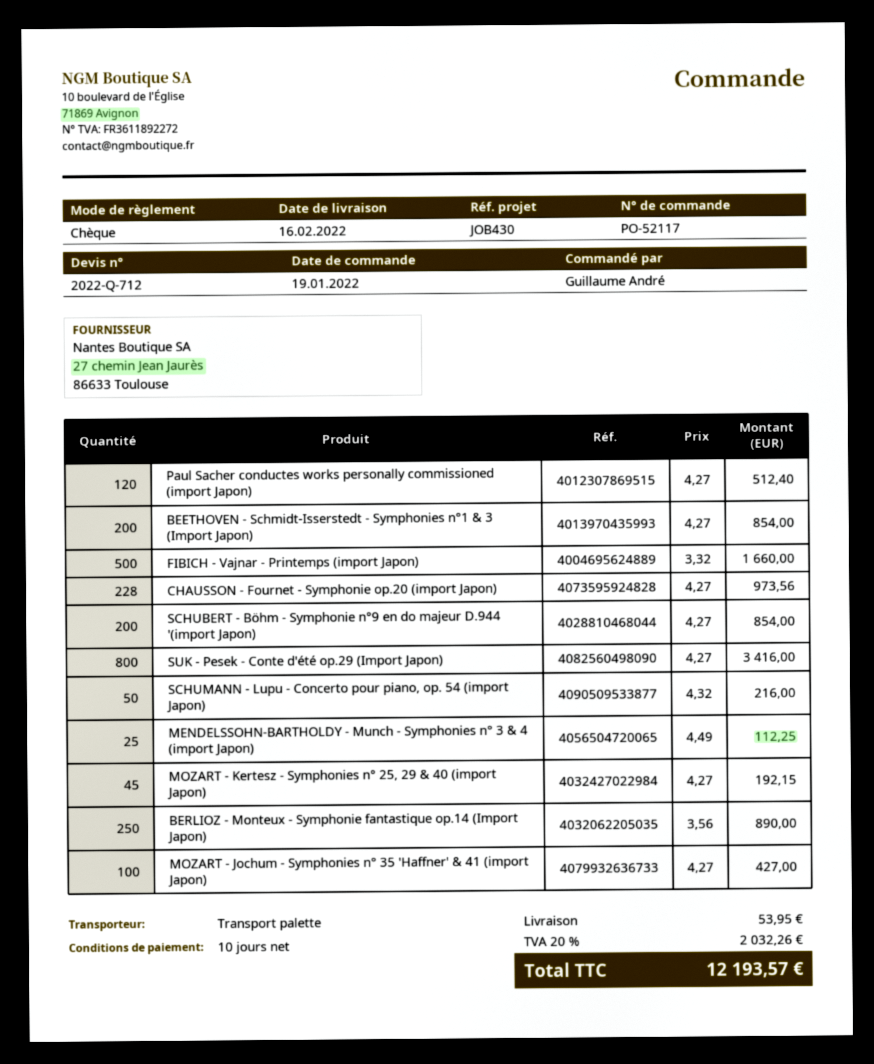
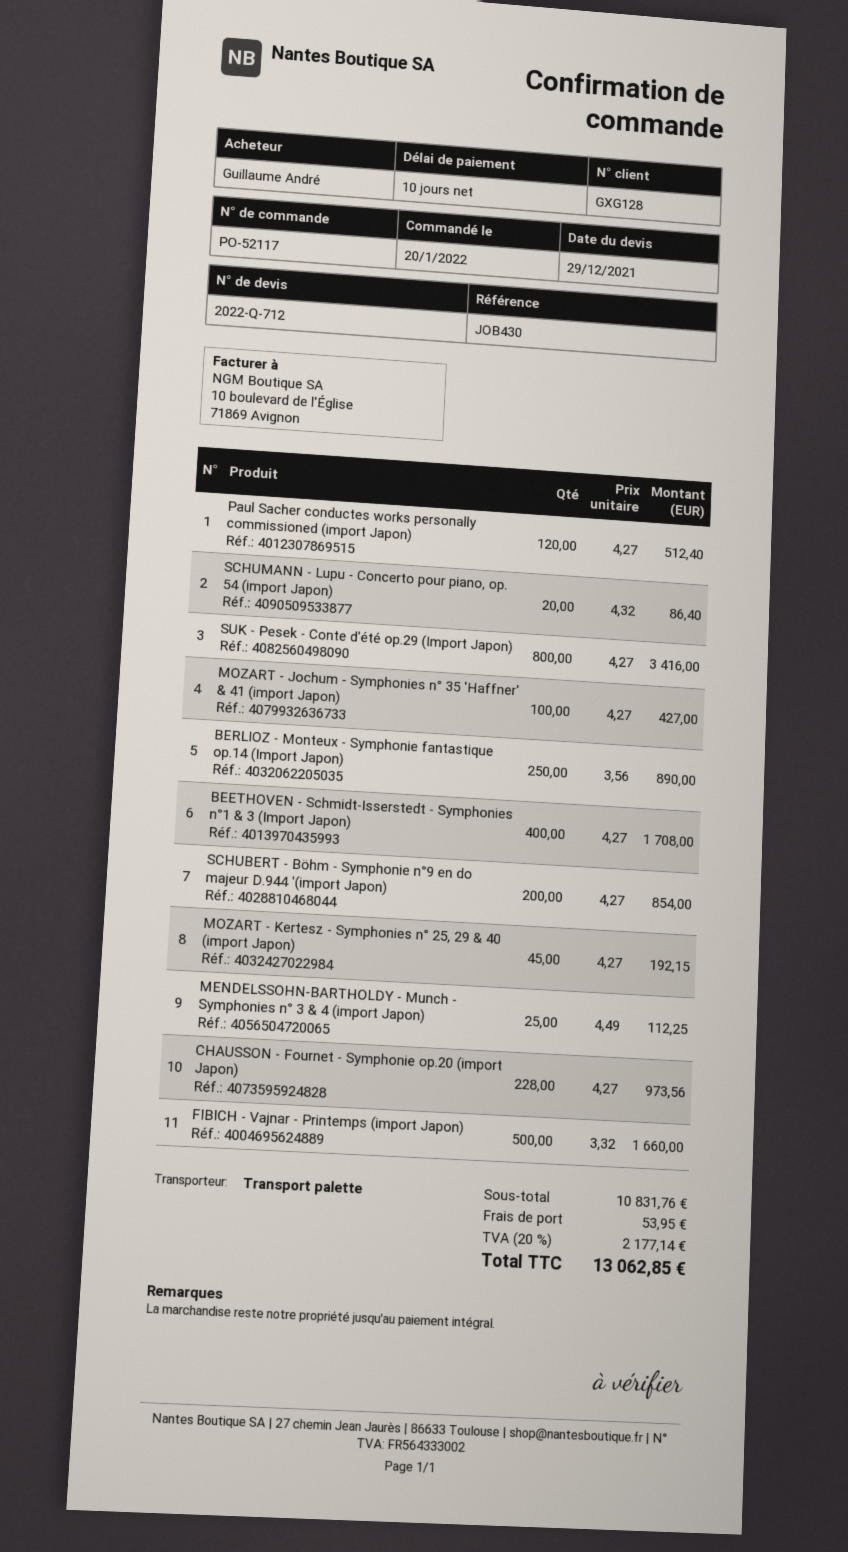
order date: 2022-01-19 -> 2022-01-20
BEETHOVEN - Schmidt-Isserstedt - Symphonies n°1 & 3 (Import Japon): 200 x 4.27 = 854.00 -> 400 x 4.27 = 1708.00
SCHUMANN - Lupu - Concerto pour piano, op. 54 (import Japon): 50 x 4.32 = 216.00 -> 20 x 4.32 = 86.40
tax: 20% = 2032.26 -> 20% = 2177.14
total: 12193.57 -> 13062.85

